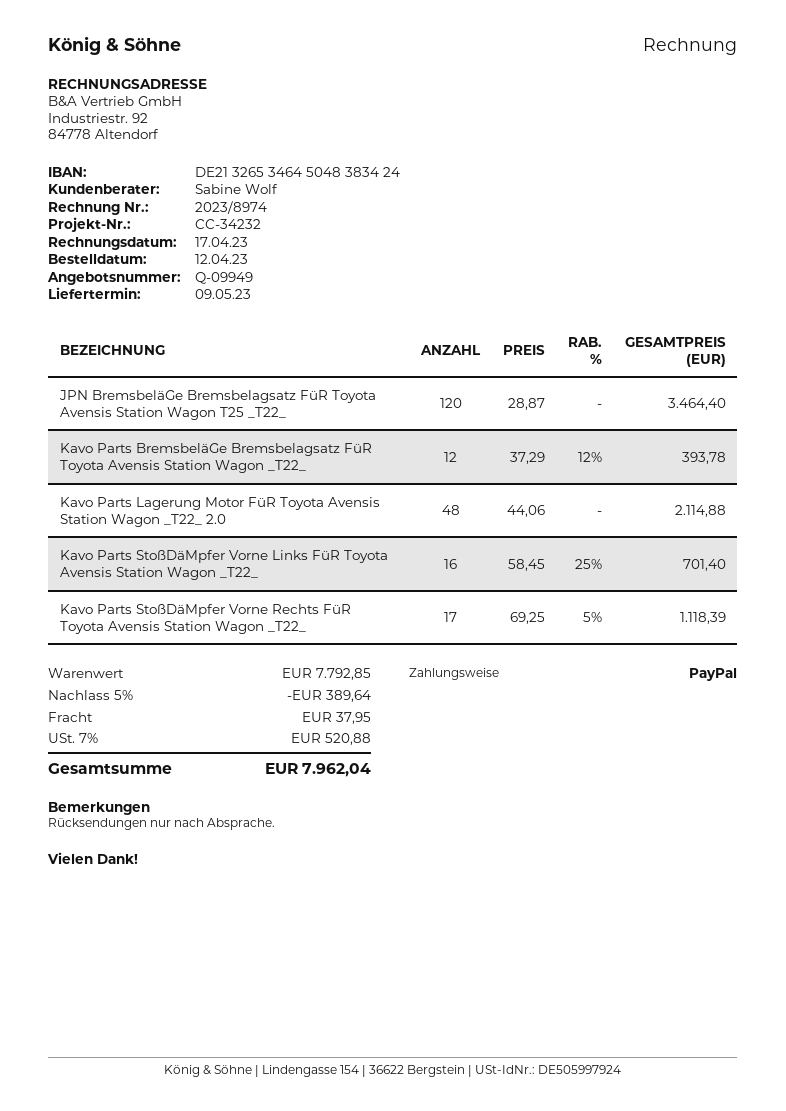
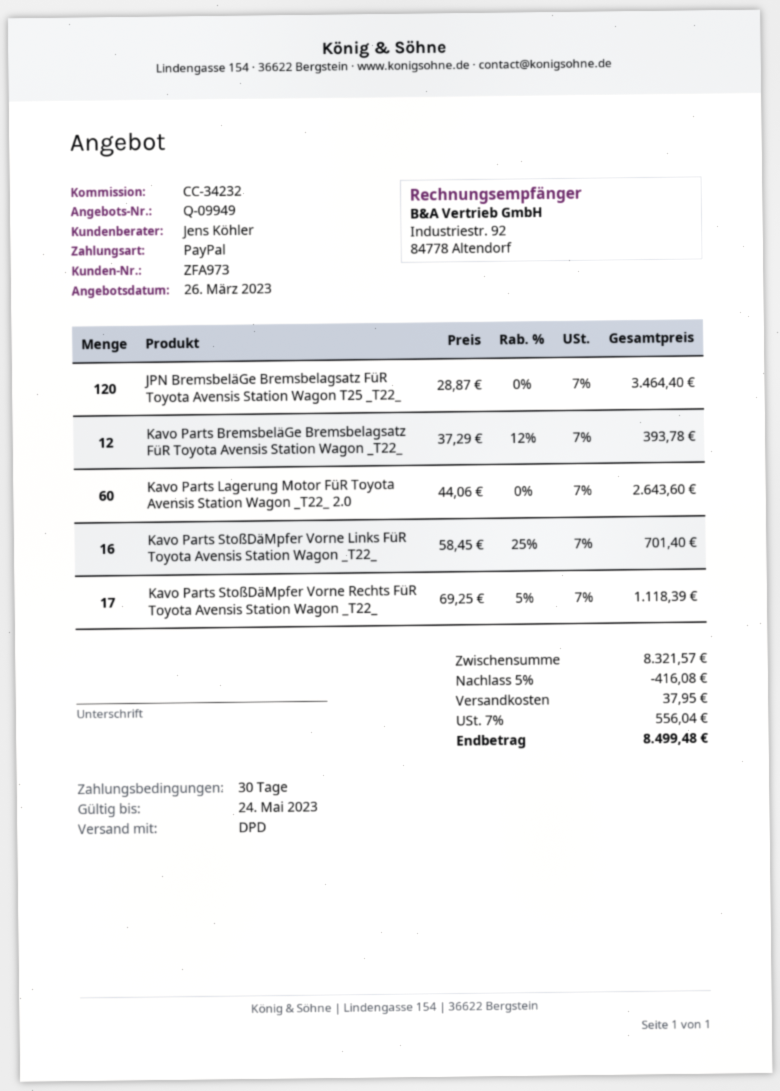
sales rep: Sabine Wolf -> Jens Köhler
Kavo Parts Lagerung Motor FüR Toyota Avensis Station Wagon _T22_ 2.0: 48 x 44.06 = 2114.88 -> 60 x 44.06 = 2643.60
subtotal: 7792.85 -> 8321.57
discount: 5% = 389.64 -> 5% = 416.08
tax: 7% = 520.88 -> 7% = 556.04
total: 7962.04 -> 8499.48

